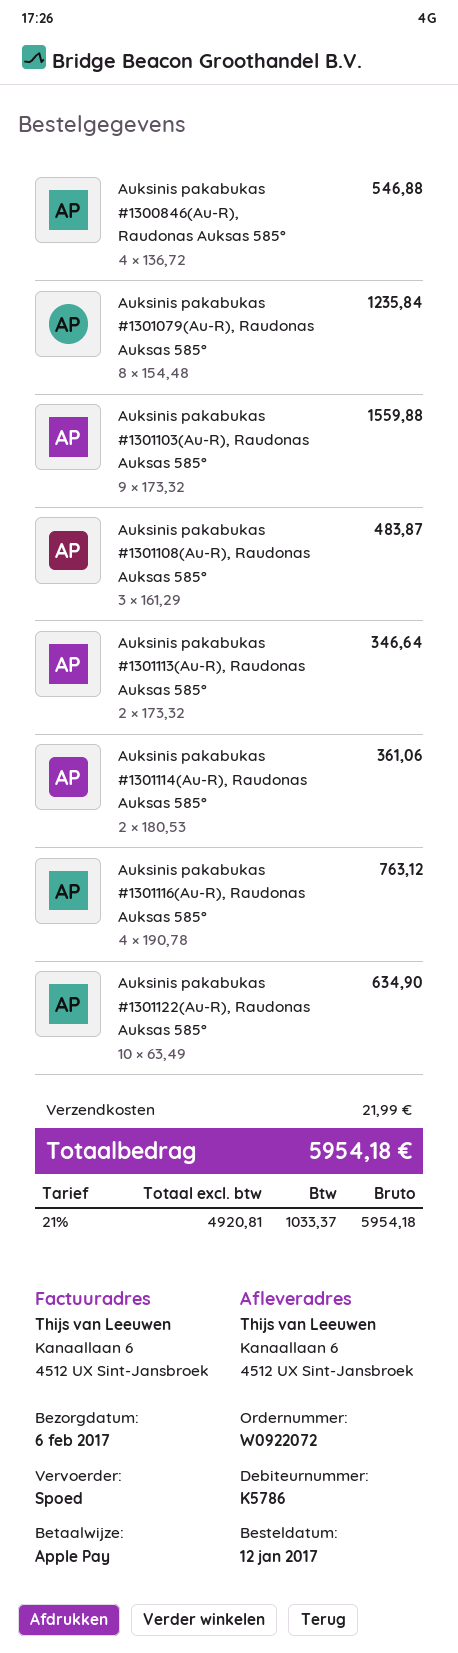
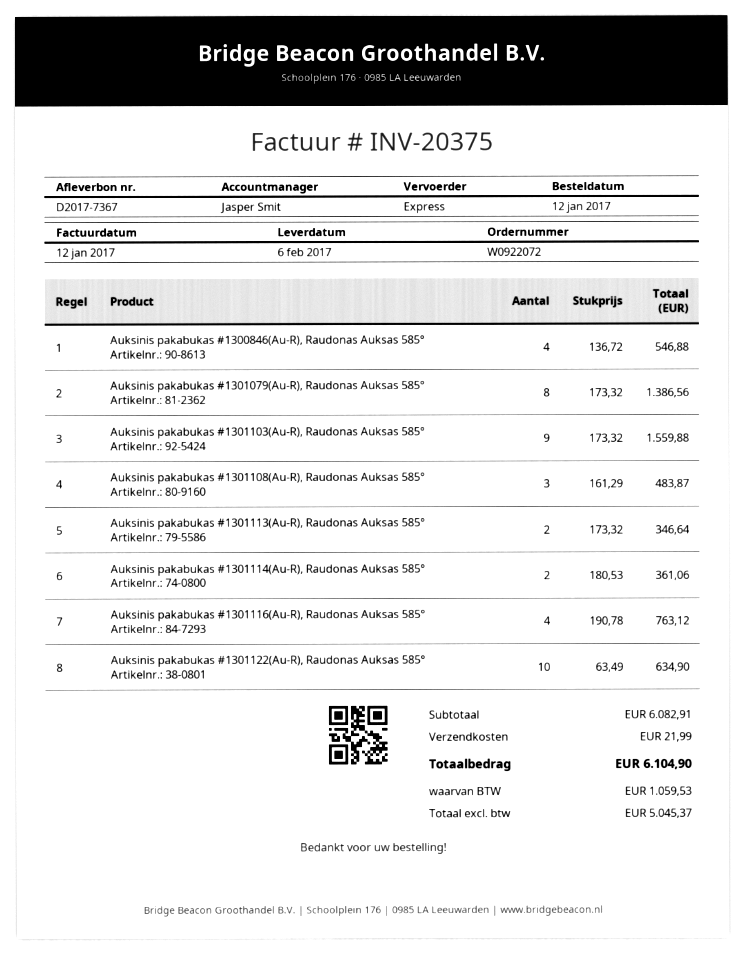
Auksinis pakabukas #1301079(Au-R), Raudonas Auksas 585°: 8 x 154.48 = 1235.84 -> 8 x 173.32 = 1386.56
net: 4920.81 -> 5045.37
tax: 1033.37 -> 1059.53
total: 5954.18 -> 6104.90

